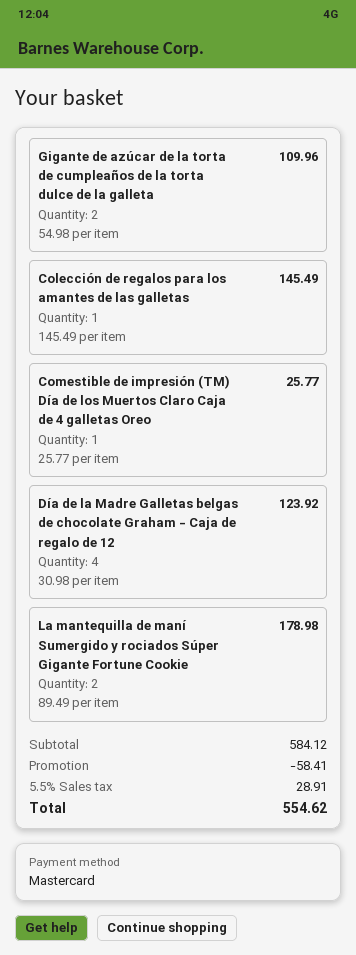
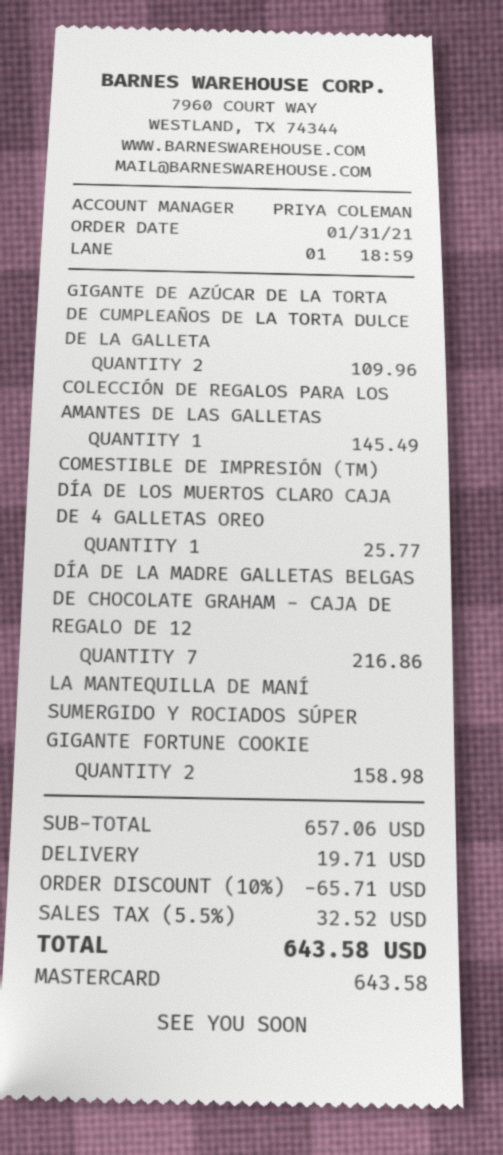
Día de la Madre Galletas belgas de chocolate Graham - Caja de regalo de 12: 4 for 123.92 -> 7 for 216.86
La mantequilla de maní Sumergido y rociados Súper Gigante Fortune Cookie: 2 for 178.98 -> 2 for 158.98
subtotal: 584.12 -> 657.06
discount: 58.41 -> 65.71
shipping: none -> 19.71
tax: 5.5% = 28.91 -> 5.5% = 32.52
total: 554.62 -> 643.58

